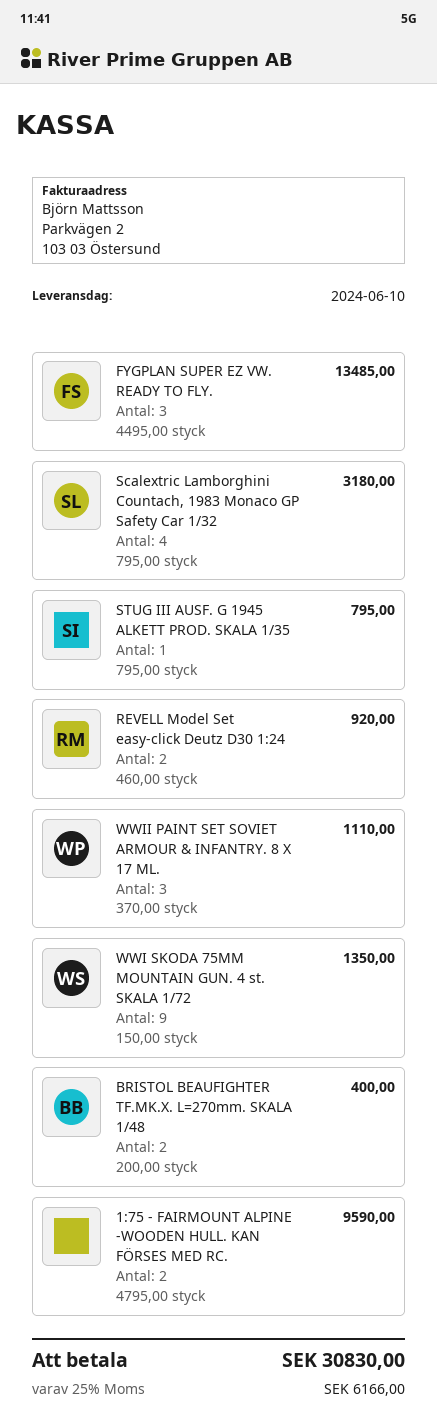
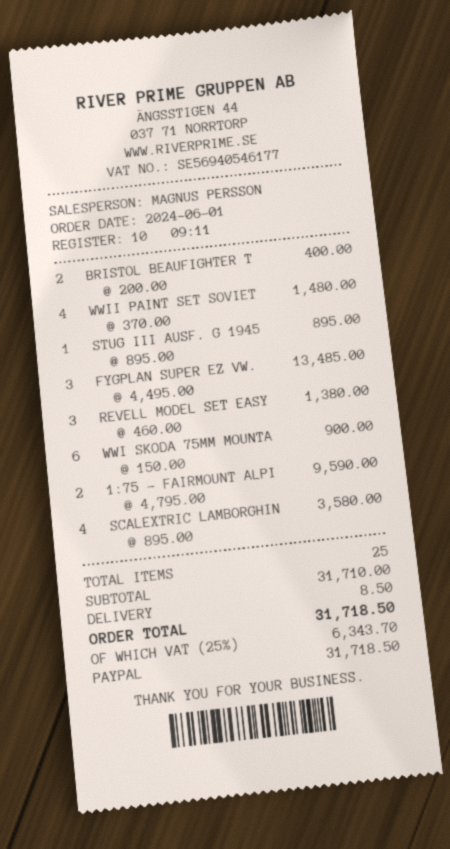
Scalextric Lamborghini Countach, 1983 Monaco GP Safety Car 1/32: 4 x 795.00 = 3180.00 -> 4 x 895.00 = 3580.00
STUG III AUSF. G 1945 ALKETT PROD. SKALA 1/35: 1 x 795.00 = 795.00 -> 1 x 895.00 = 895.00
REVELL Model Set easy-click Deutz D30 1:24: 2 x 460.00 = 920.00 -> 3 x 460.00 = 1380.00
WWII PAINT SET SOVIET ARMOUR & INFANTRY. 8 X 17 ML.: 3 x 370.00 = 1110.00 -> 4 x 370.00 = 1480.00
WWI SKODA 75MM MOUNTAIN GUN. 4 st. SKALA 1/72: 9 x 150.00 = 1350.00 -> 6 x 150.00 = 900.00
shipping: none -> 8.50
tax: 25% = 6166.00 -> 25% = 6343.70
total: 30830.00 -> 31718.50

